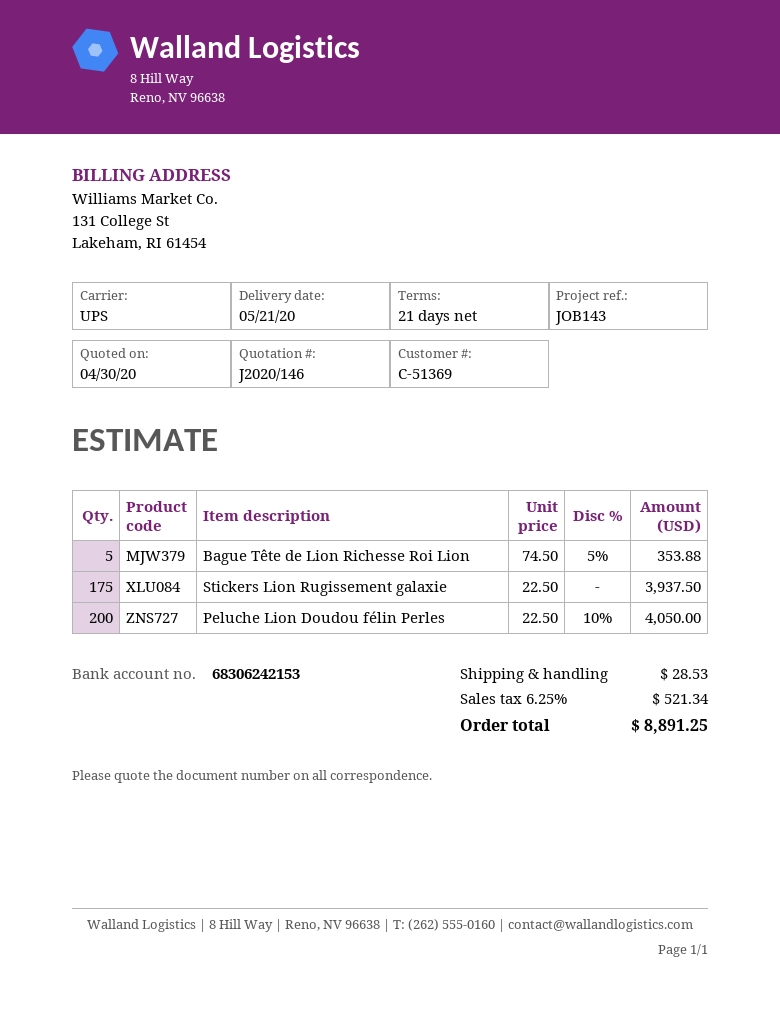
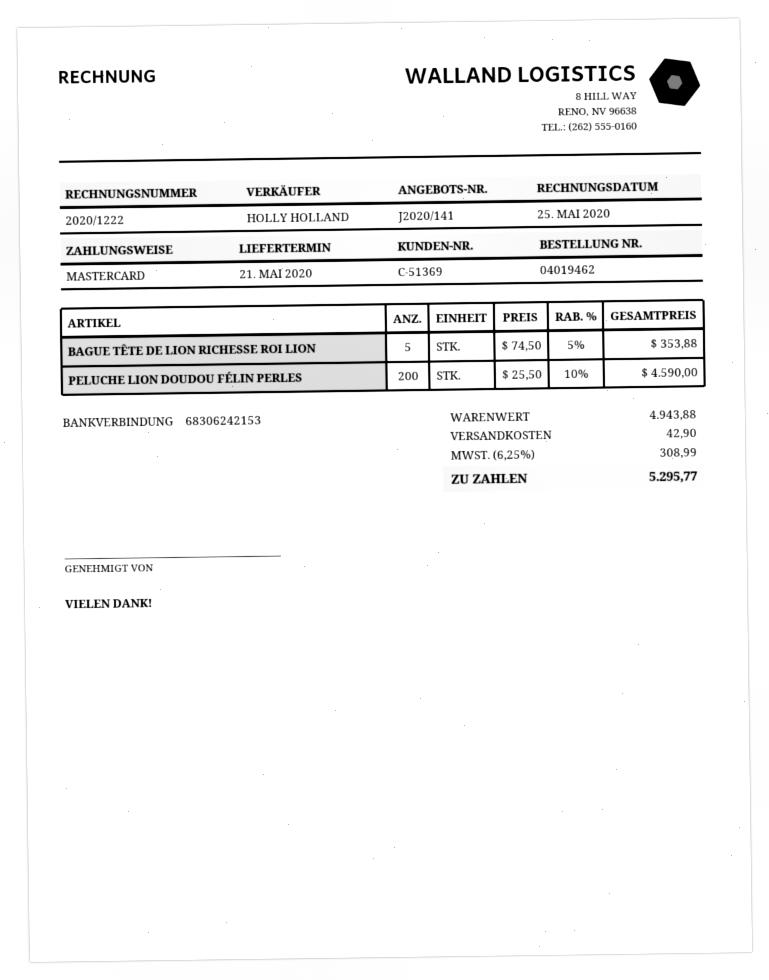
quote number: J2020/146 -> J2020/141
Stickers Lion Rugissement galaxie: 175 x 22.50 = 3937.50 -> none
Peluche Lion Doudou félin Perles: 200 x 22.50 - 10% = 4050.00 -> 200 x 25.50 - 10% = 4590.00
shipping: 28.53 -> 42.90
tax: 6.25% = 521.34 -> 6.25% = 308.99
total: 8891.25 -> 5295.77

